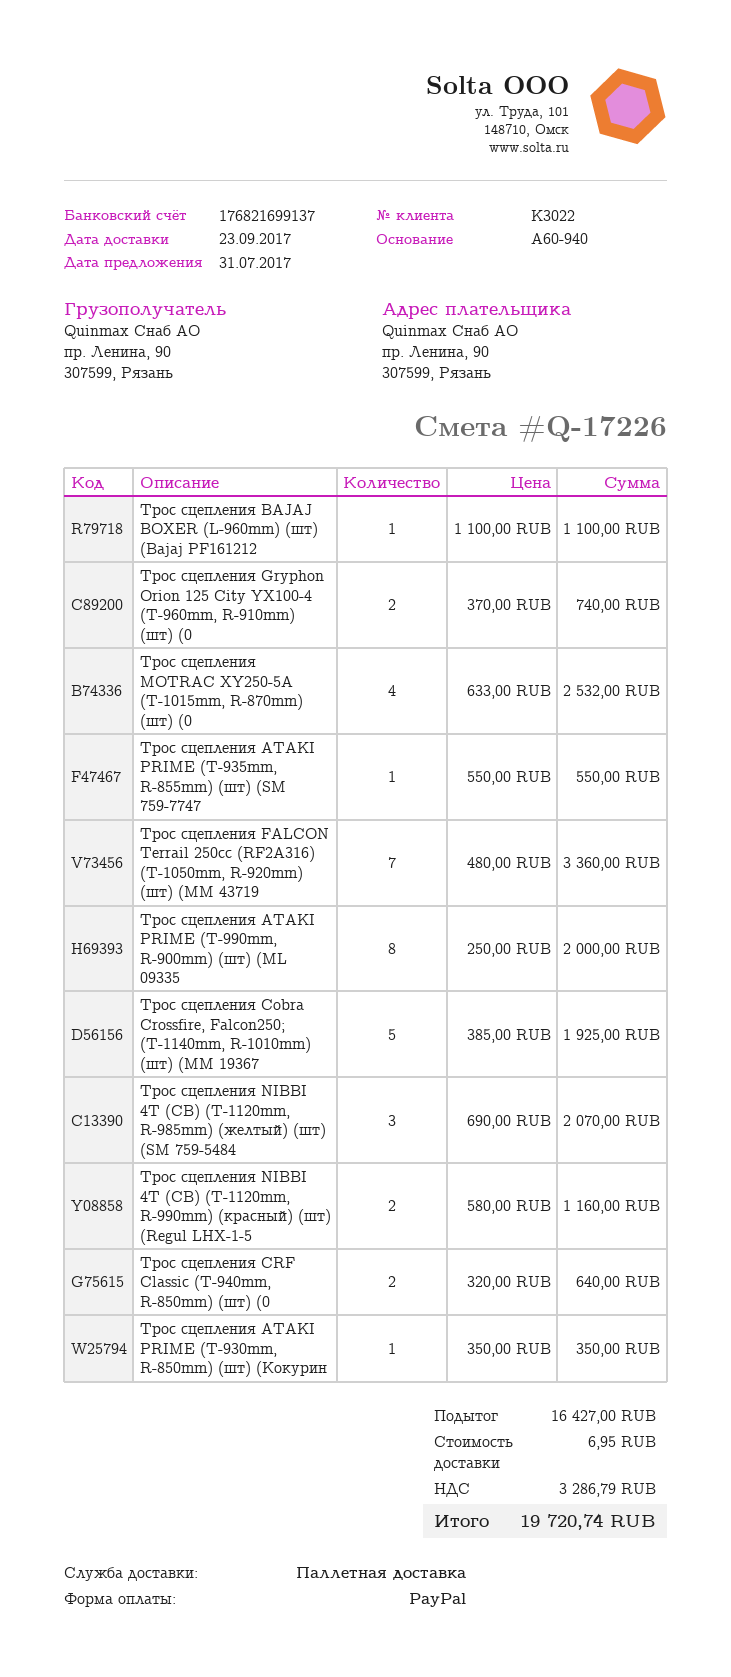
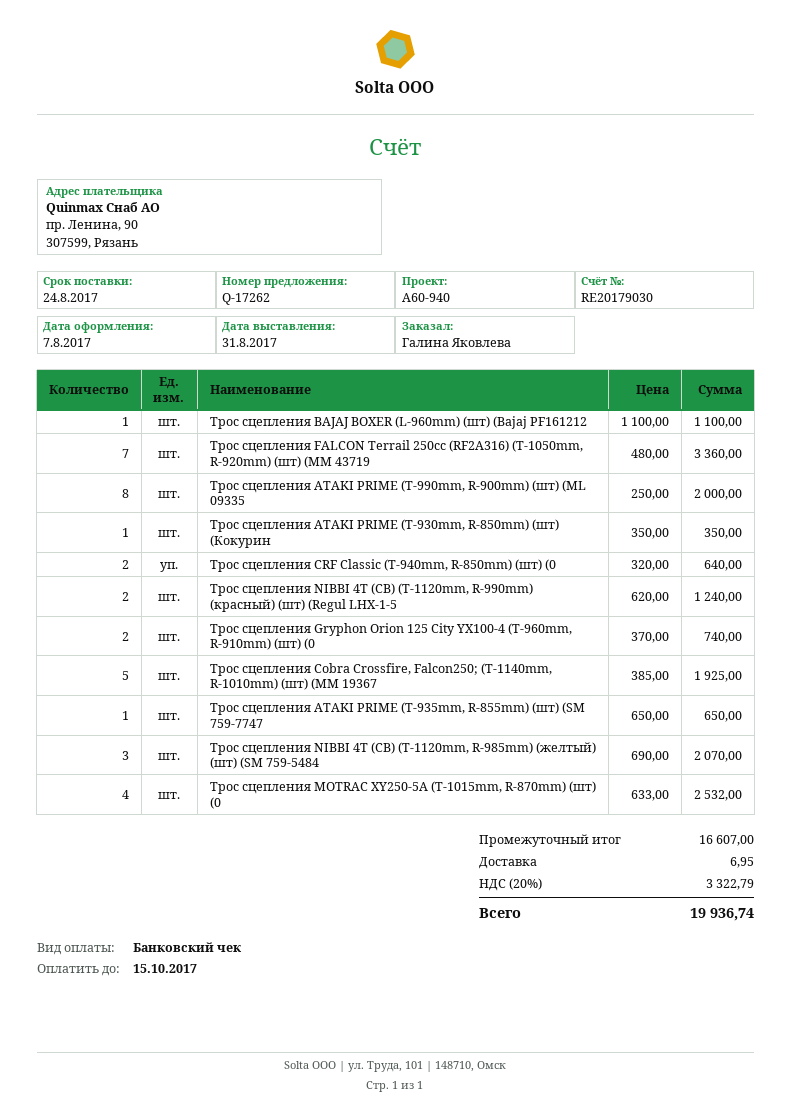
quote number: Q-17226 -> Q-17262
delivery date: 2017-09-23 -> 2017-08-24
payment method: PayPal -> cheque
Трос сцепления ATAKI PRIME (T-935mm, R-855mm) (шт) (SM 759-7747: 1 x 550.00 = 550.00 -> 1 x 650.00 = 650.00
Трос сцепления NIBBI 4T (CB) (T-1120mm, R-990mm) (красный) (шт) (Regul LHX-1-5: 2 x 580.00 = 1160.00 -> 2 x 620.00 = 1240.00
subtotal: 16427.00 -> 16607.00
tax: 3286.79 -> 3322.79
total: 19720.74 -> 19936.74

